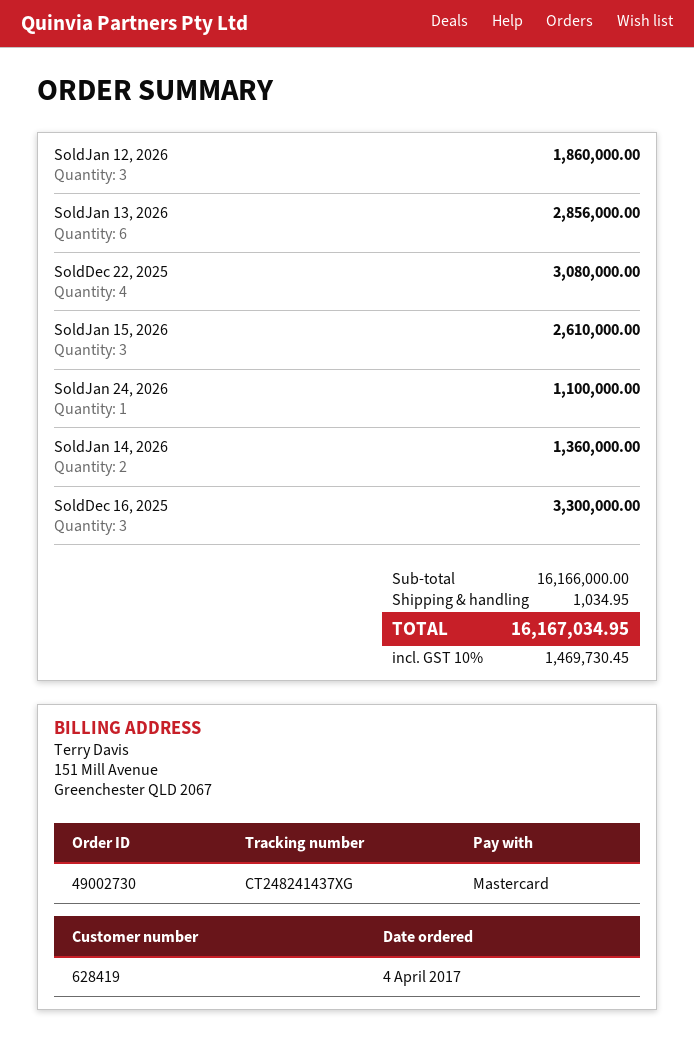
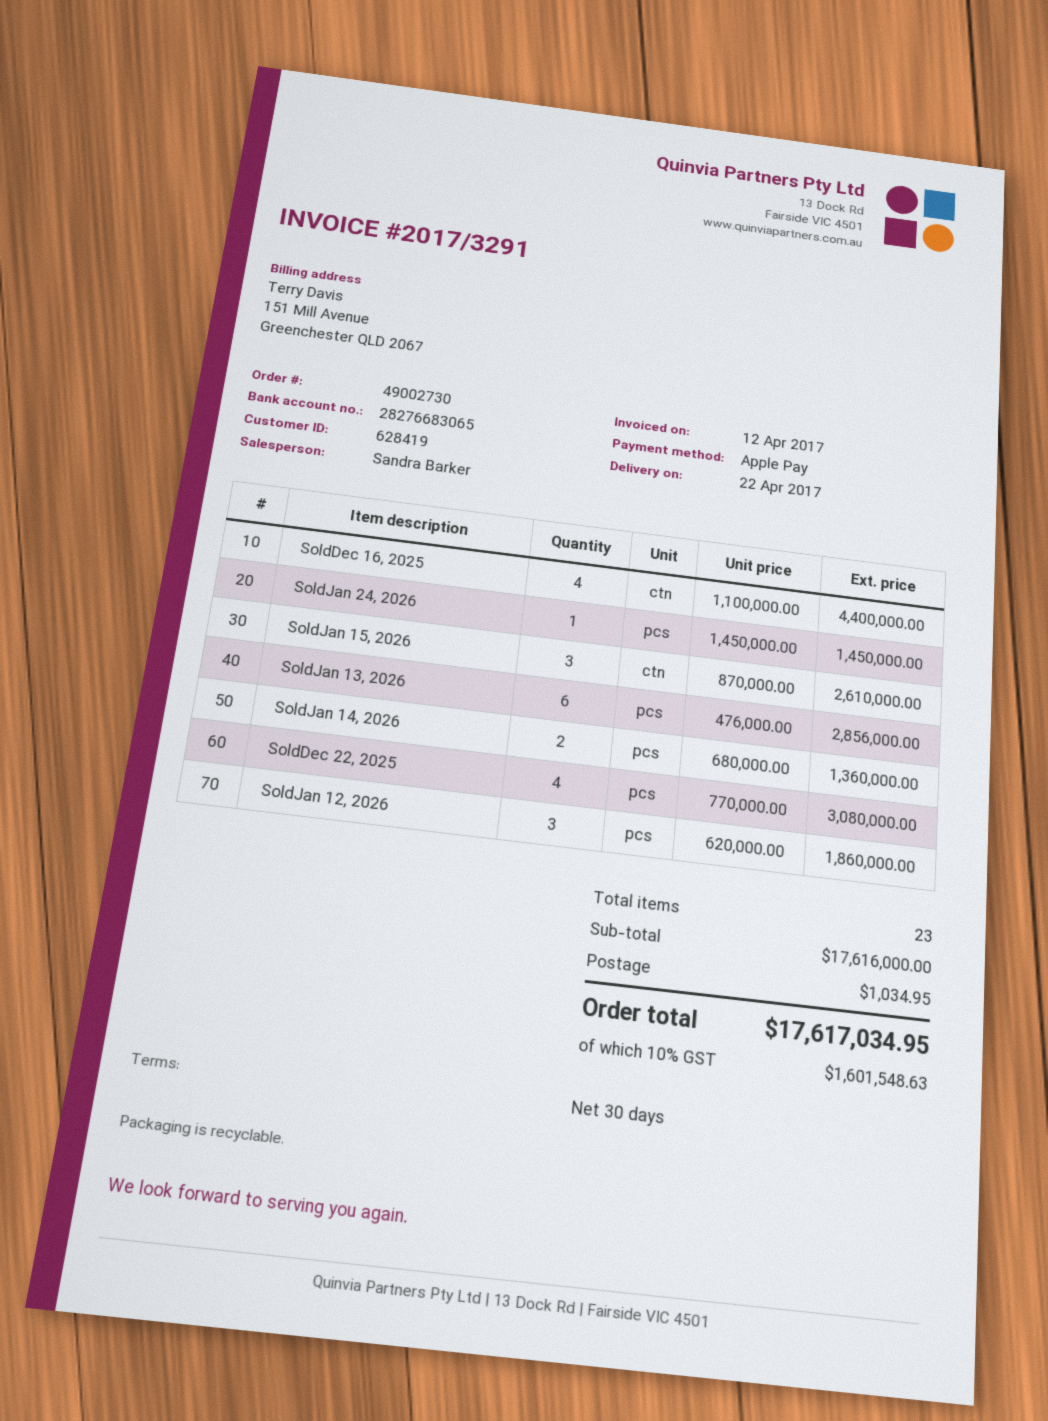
payment method: Mastercard -> Apple Pay
SoldJan 24, 2026: 1 for 1100000.00 -> 1 for 1450000.00
SoldDec 16, 2025: 3 for 3300000.00 -> 4 for 4400000.00
subtotal: 16166000.00 -> 17616000.00
tax: 10% = 1469730.45 -> 10% = 1601548.63
total: 16167034.95 -> 17617034.95

